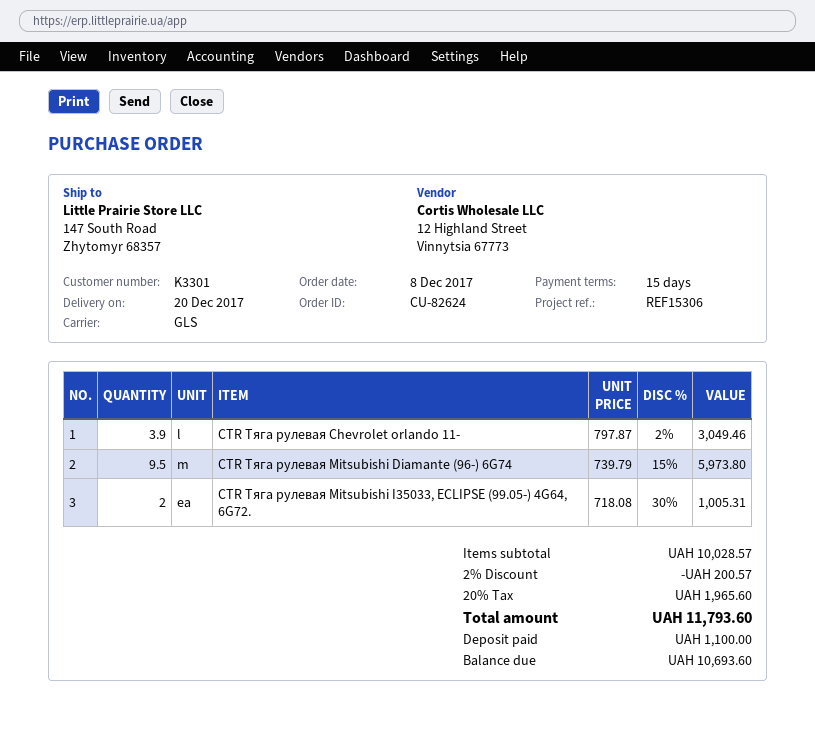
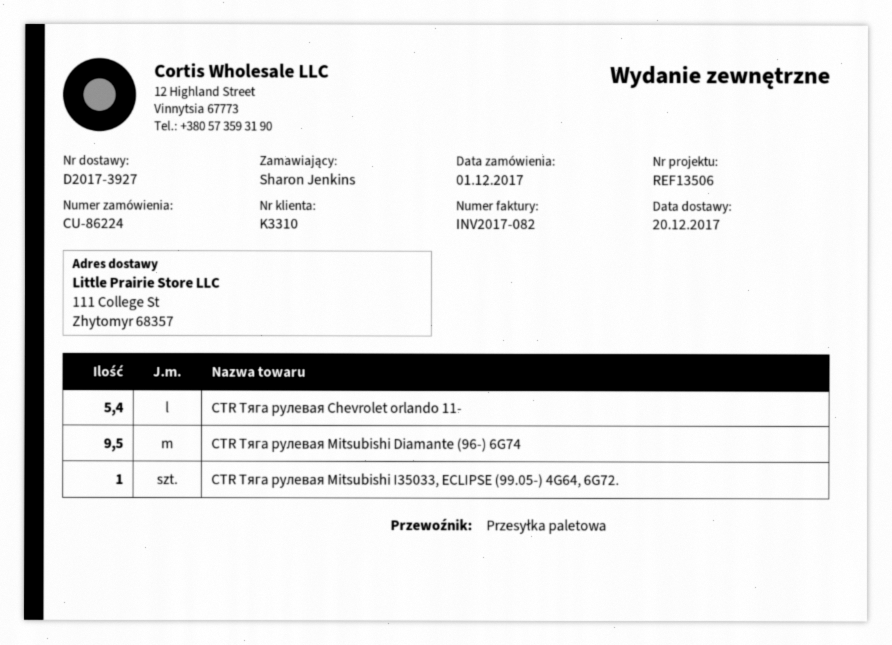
order number: CU-82624 -> CU-86224
order date: 2017-12-08 -> 2017-12-01
customer number: K3301 -> K3310
reference: REF15306 -> REF13506
shipping method: GLS -> pallet freight
ship to: 147 South Road, Zhytomyr 68357 -> 111 College St, Zhytomyr 68357
CTR Тяга рулевая Chevrolet orlando 11-: 3.9 -> 5.4
CTR Тяга рулевая Mitsubishi I35033, ECLIPSE (99.05-) 4G64, 6G72.: 2 -> 1

